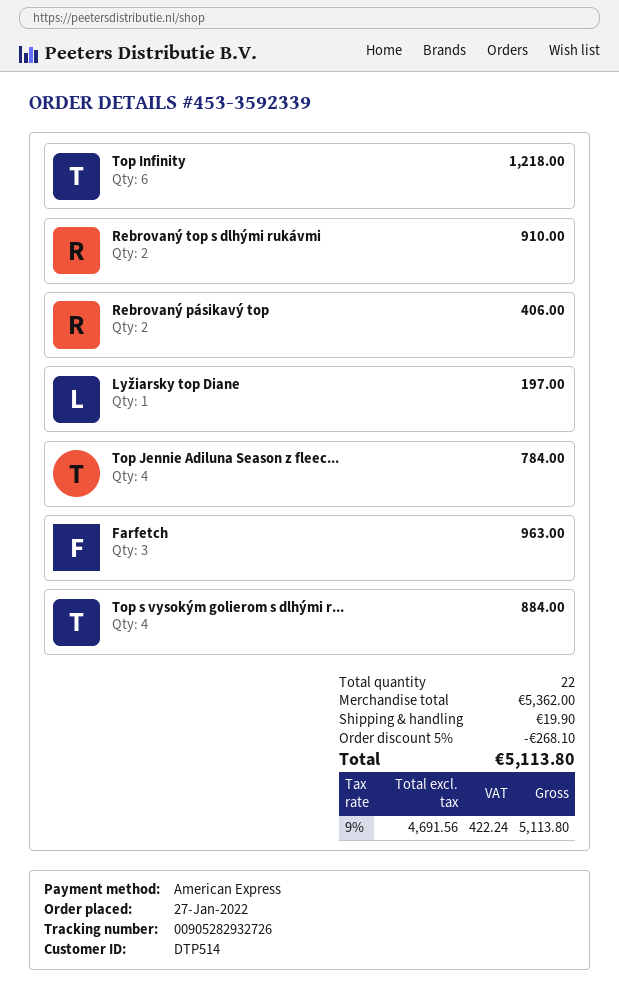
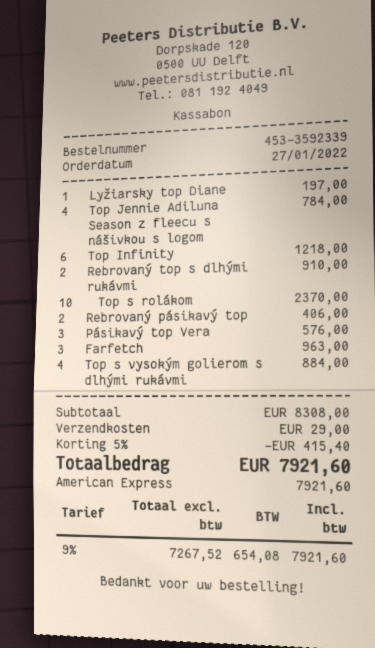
Top s rolákom: none -> 10 for 2370.00
Pásikavý top Vera: none -> 3 for 576.00
subtotal: 5362.00 -> 8308.00
discount: 5% = 268.10 -> 5% = 415.40
shipping: 19.90 -> 29.00
net: 4691.56 -> 7267.52
tax: 9% = 422.24 -> 9% = 654.08
total: 5113.80 -> 7921.60

